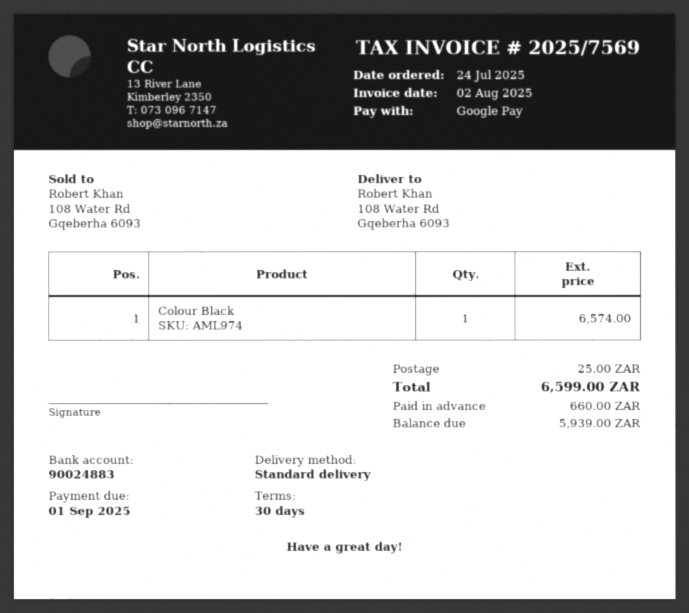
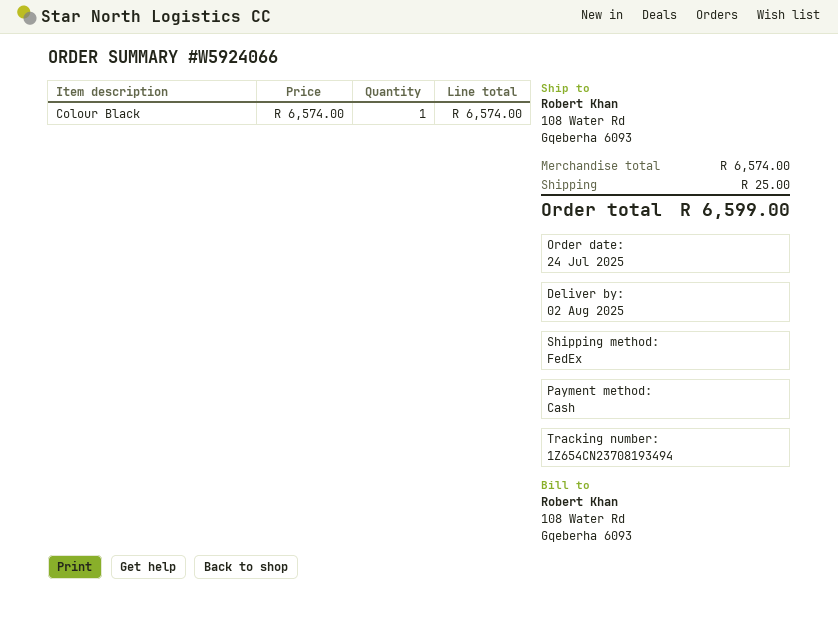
payment method: Google Pay -> cash
shipping method: standard -> FedEx

